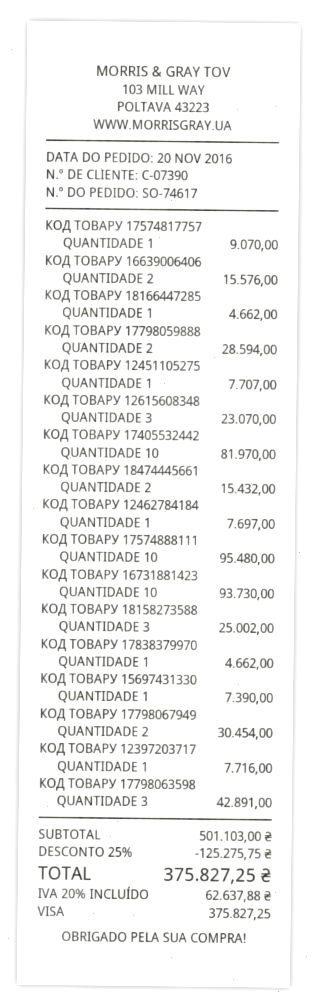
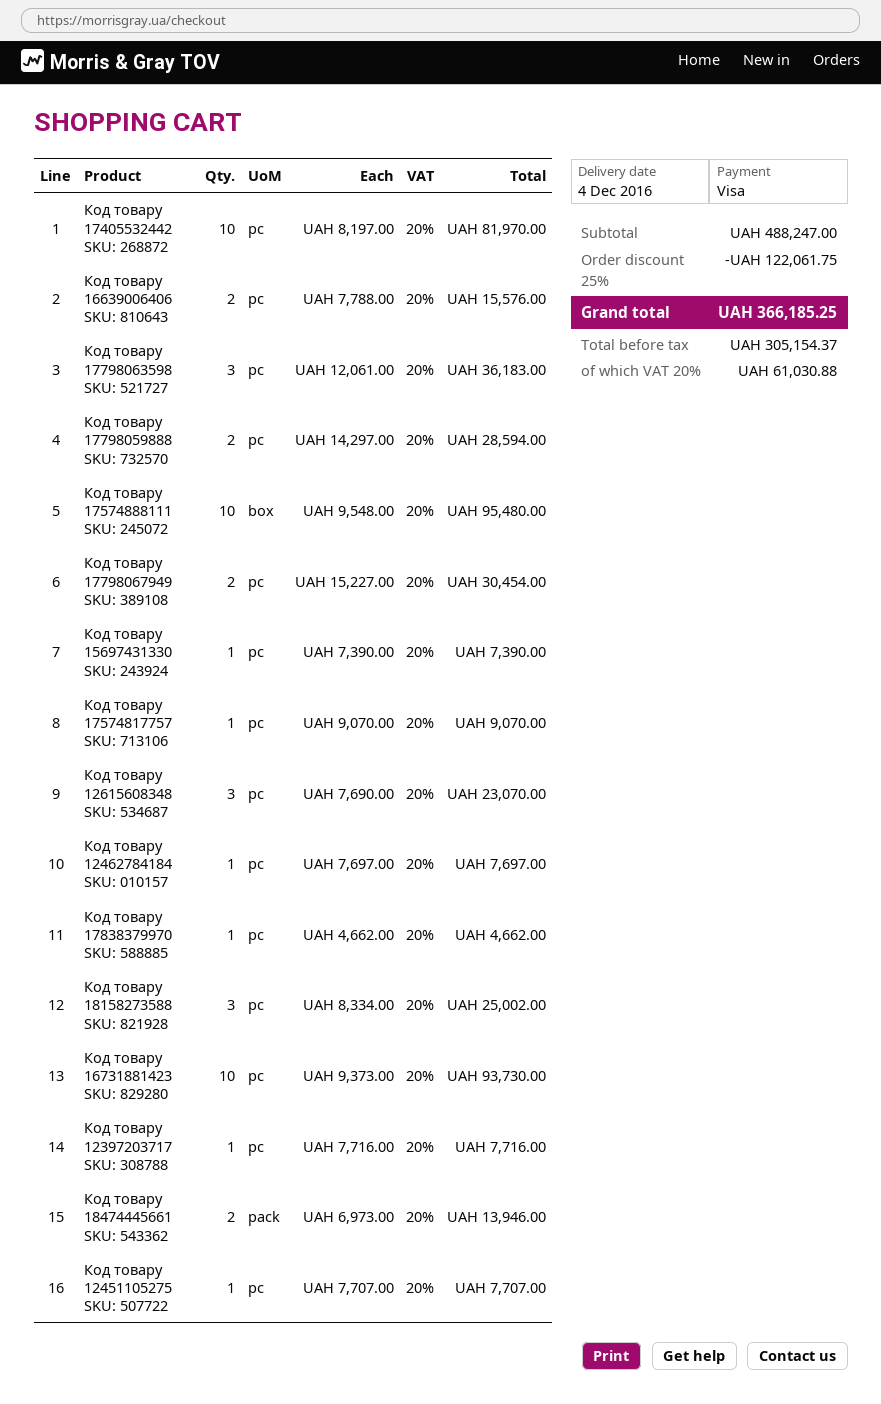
КОД ТОВАРУ 18166447285: 1 for 4662.00 -> none
КОД ТОВАРУ 18474445661: 2 for 15432.00 -> 2 for 13946.00
КОД ТОВАРУ 17798063598: 3 for 42891.00 -> 3 for 36183.00
subtotal: 501103.00 -> 488247.00
discount: 25% = 125275.75 -> 25% = 122061.75
tax: 20% = 62637.88 -> 20% = 61030.88
total: 375827.25 -> 366185.25

